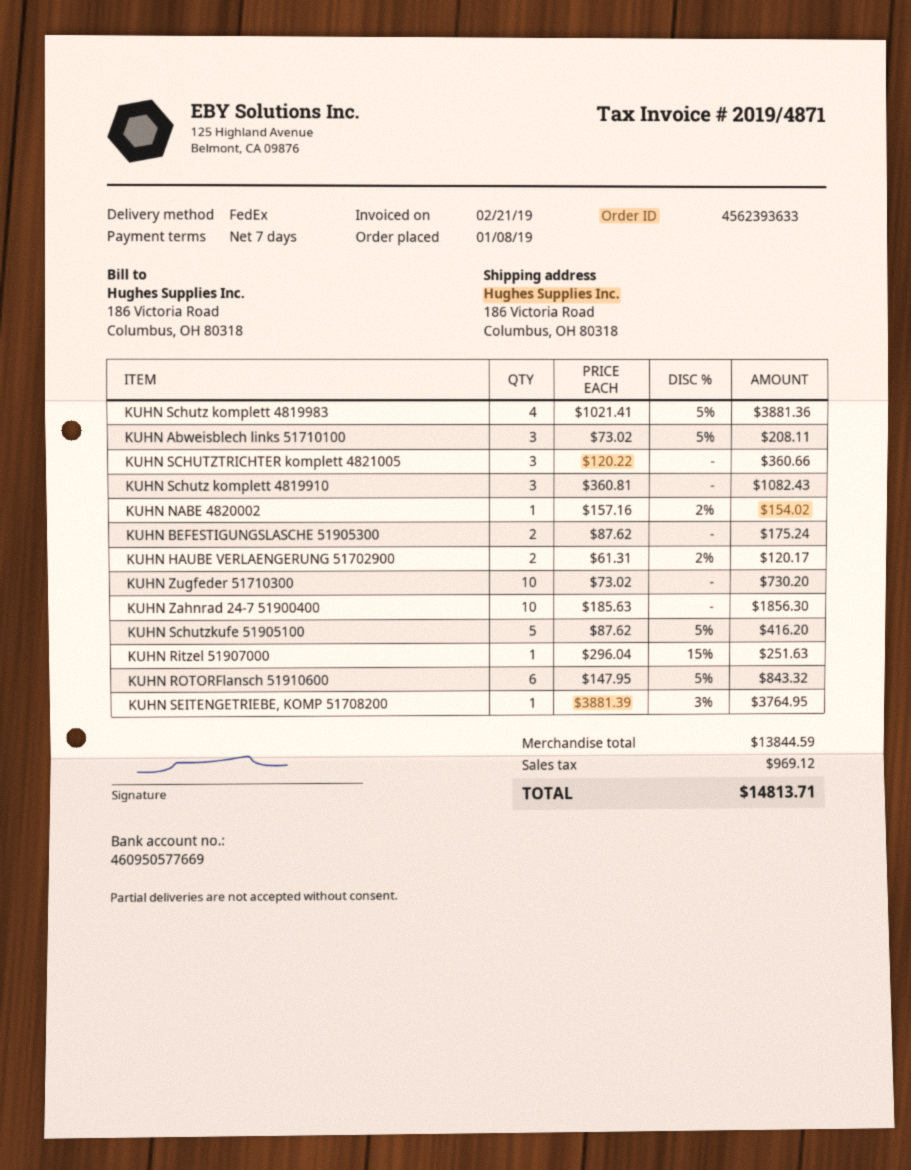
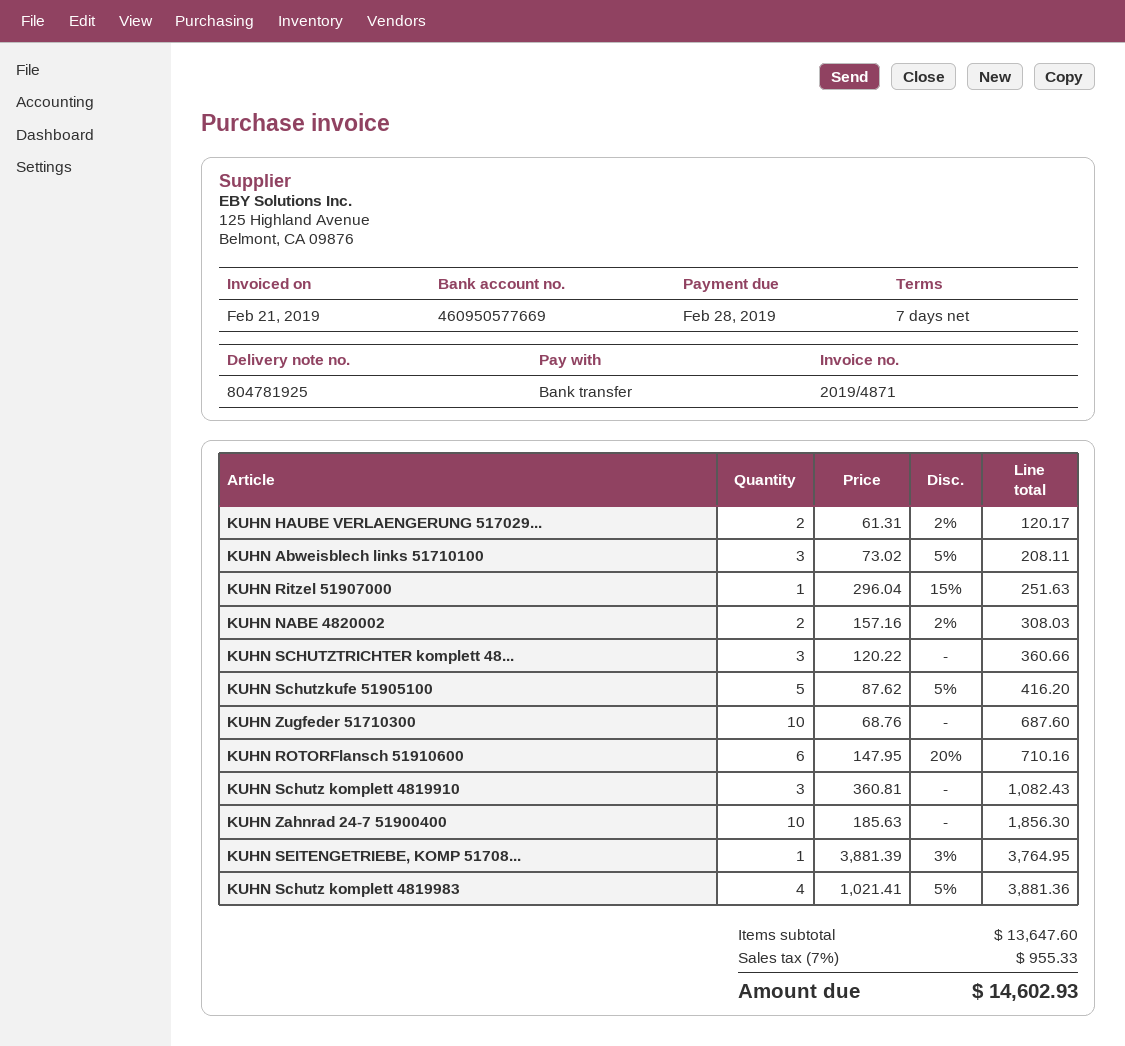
KUHN NABE 4820002: 1 x 157.16 - 2% = 154.02 -> 2 x 157.16 - 2% = 308.03
KUHN BEFESTIGUNGSLASCHE 51905300: 2 x 87.62 = 175.24 -> none
KUHN Zugfeder 51710300: 10 x 73.02 = 730.20 -> 10 x 68.76 = 687.60
KUHN ROTORFlansch 51910600: 6 x 147.95 - 5% = 843.32 -> 6 x 147.95 - 20% = 710.16
subtotal: 13844.59 -> 13647.60
tax: 969.12 -> 955.33
total: 14813.71 -> 14602.93

